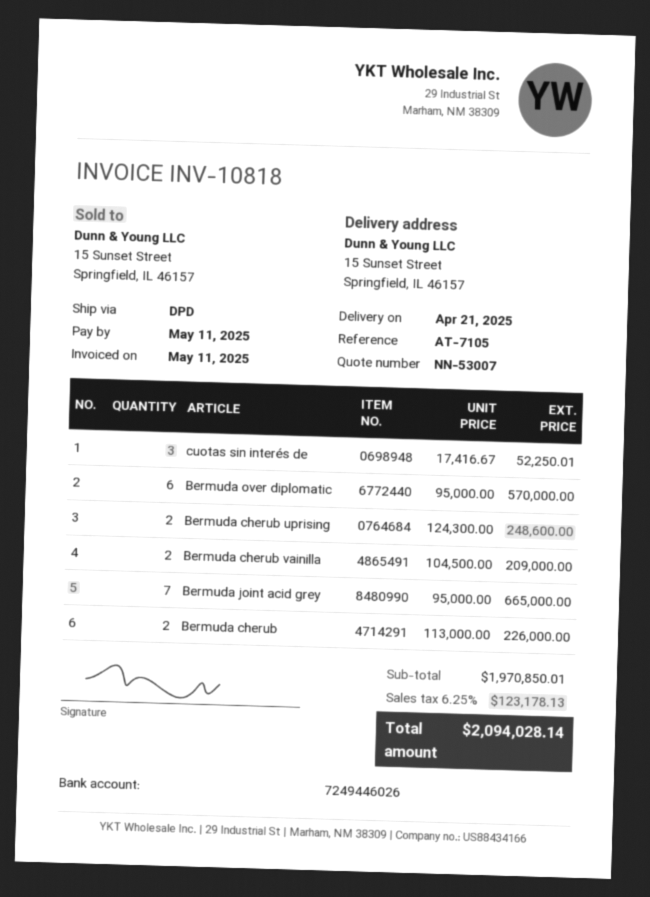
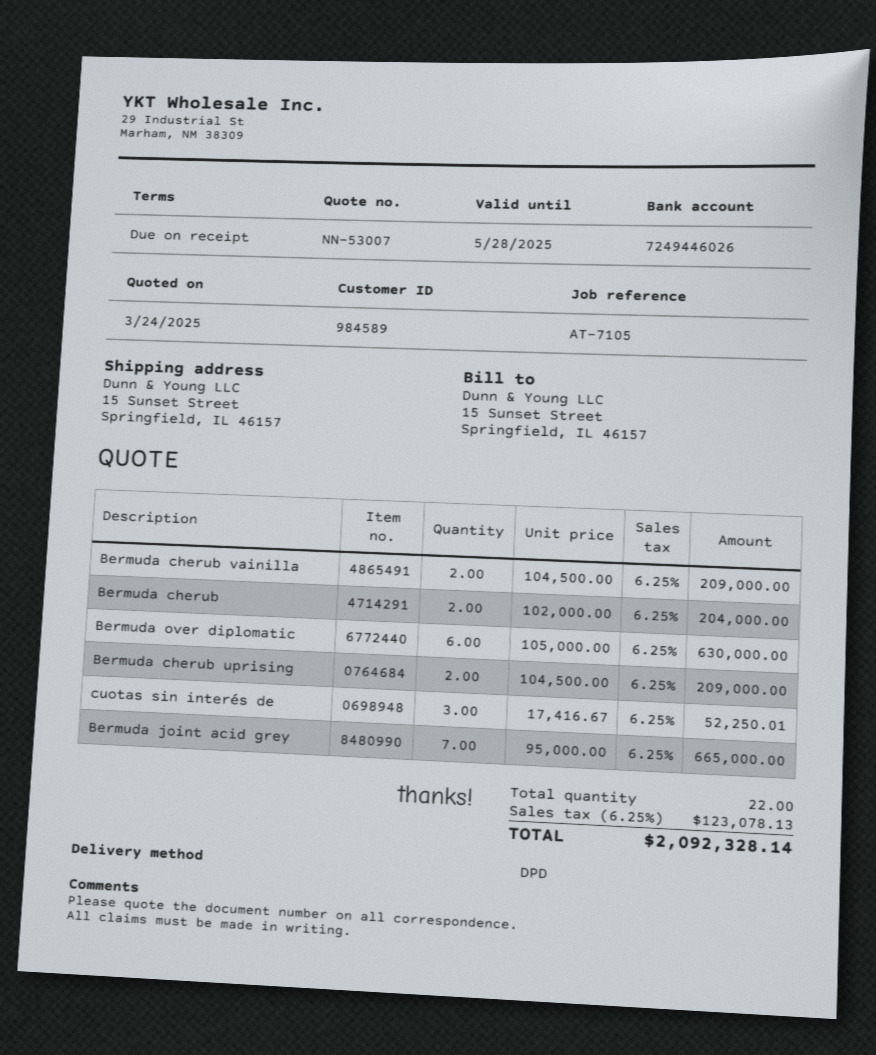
Bermuda over diplomatic: 6 x 95000.00 = 570000.00 -> 6 x 105000.00 = 630000.00
Bermuda cherub uprising: 2 x 124300.00 = 248600.00 -> 2 x 104500.00 = 209000.00
Bermuda cherub: 2 x 113000.00 = 226000.00 -> 2 x 102000.00 = 204000.00
tax: 6.25% = 123178.13 -> 6.25% = 123078.13
total: 2094028.14 -> 2092328.14

